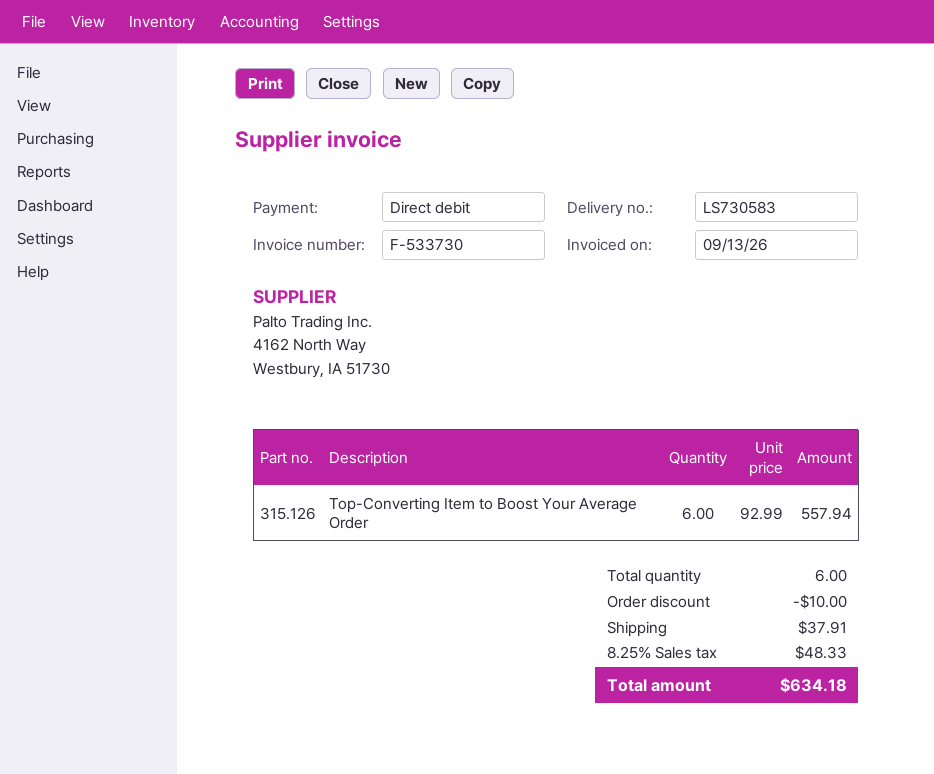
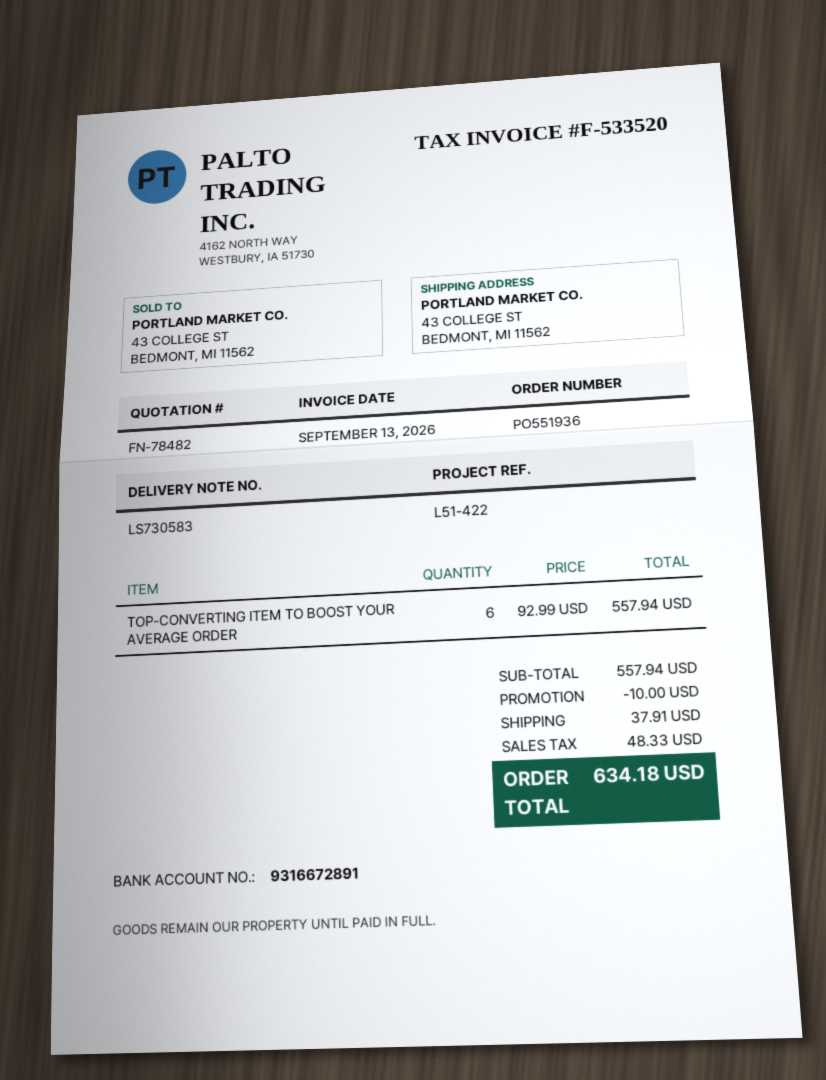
invoice number: F-533730 -> F-533520

